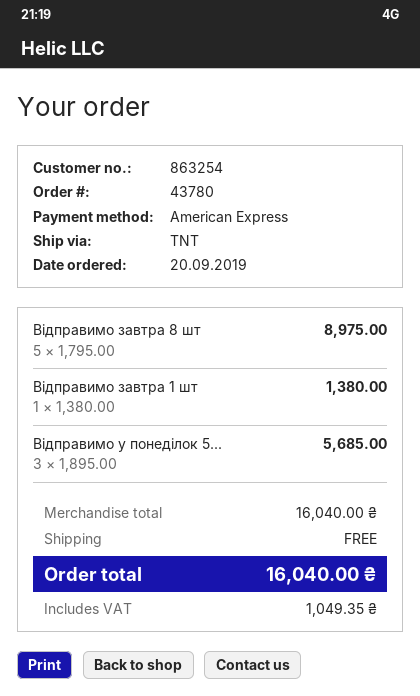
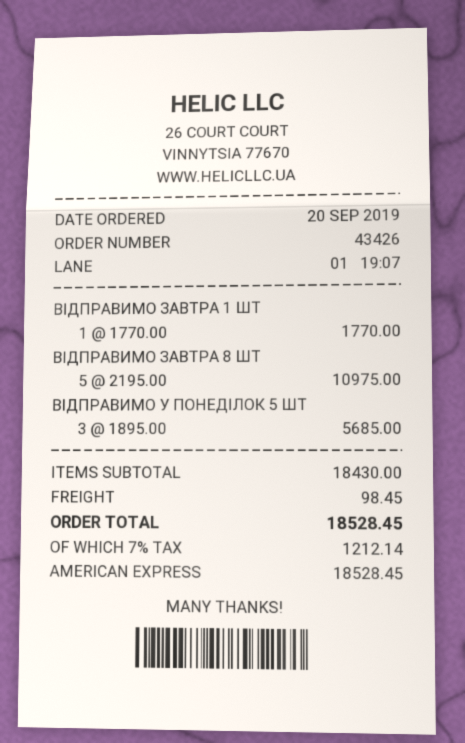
order number: 43780 -> 43426
Відправимо завтра 8 шт: 5 x 1795.00 = 8975.00 -> 5 x 2195.00 = 10975.00
Відправимо завтра 1 шт: 1 x 1380.00 = 1380.00 -> 1 x 1770.00 = 1770.00
subtotal: 16040.00 -> 18430.00
shipping: 0.00 -> 98.45
tax: 1049.35 -> 1212.14
total: 16040.00 -> 18528.45

